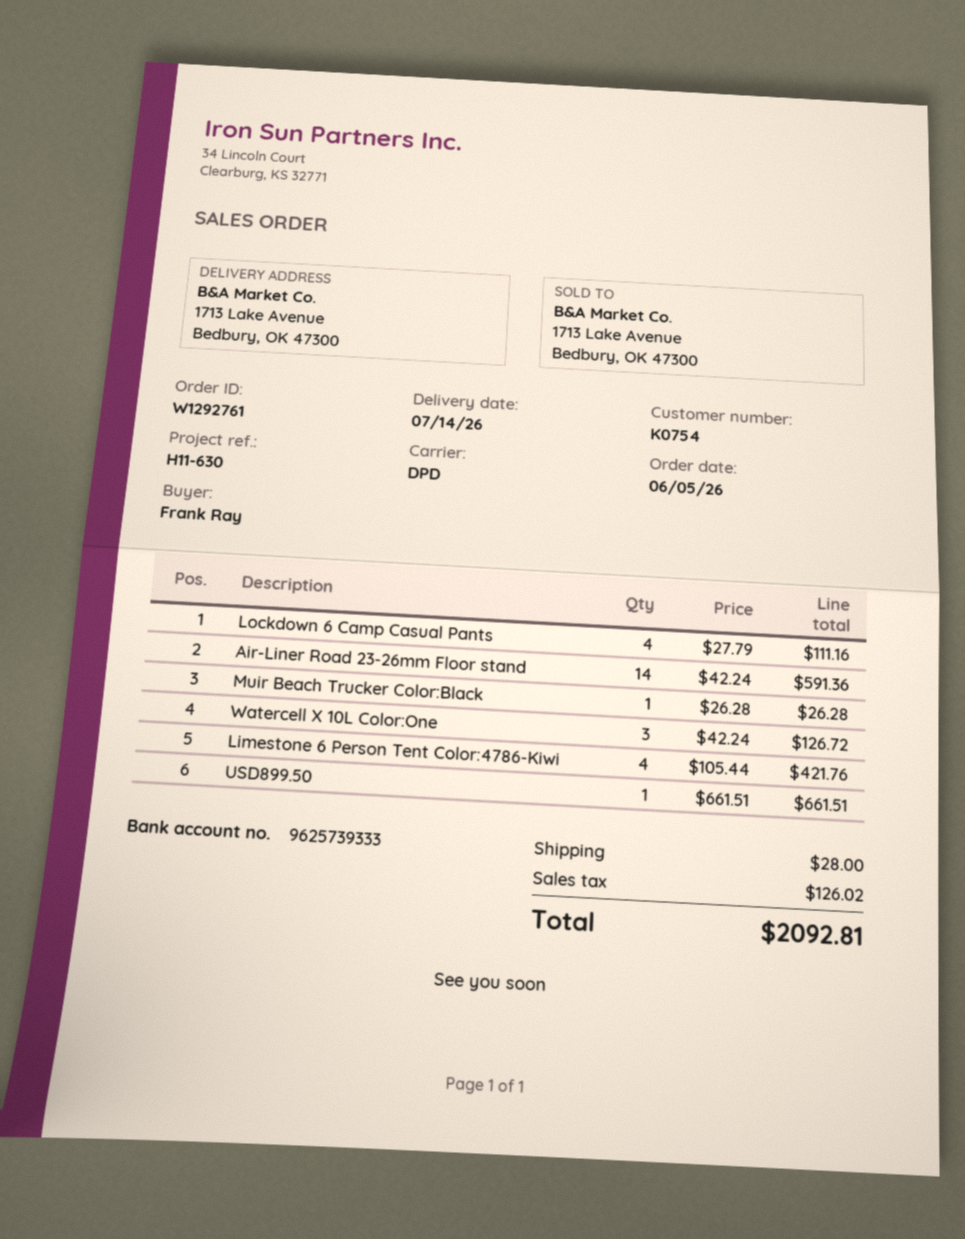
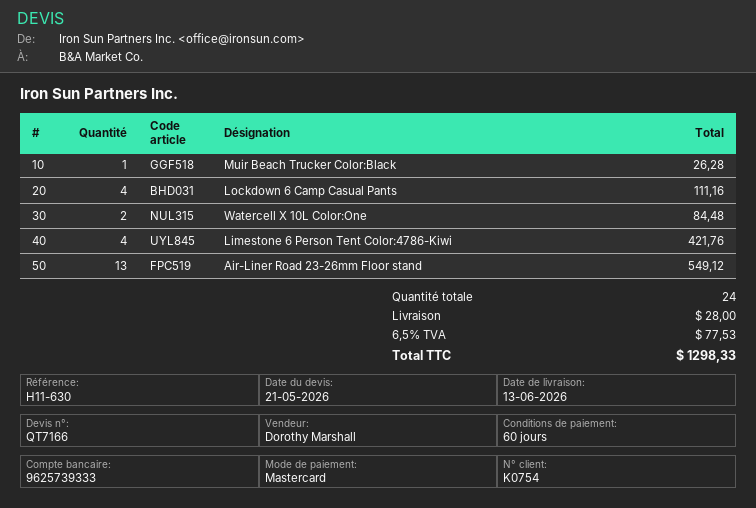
delivery date: 2026-07-14 -> 2026-06-13
Air-Liner Road 23-26mm Floor stand: 14 for 591.36 -> 13 for 549.12
Watercell X 10L Color:One: 3 for 126.72 -> 2 for 84.48
USD899.50: 1 for 661.51 -> none
tax: 126.02 -> 77.53
total: 2092.81 -> 1298.33

